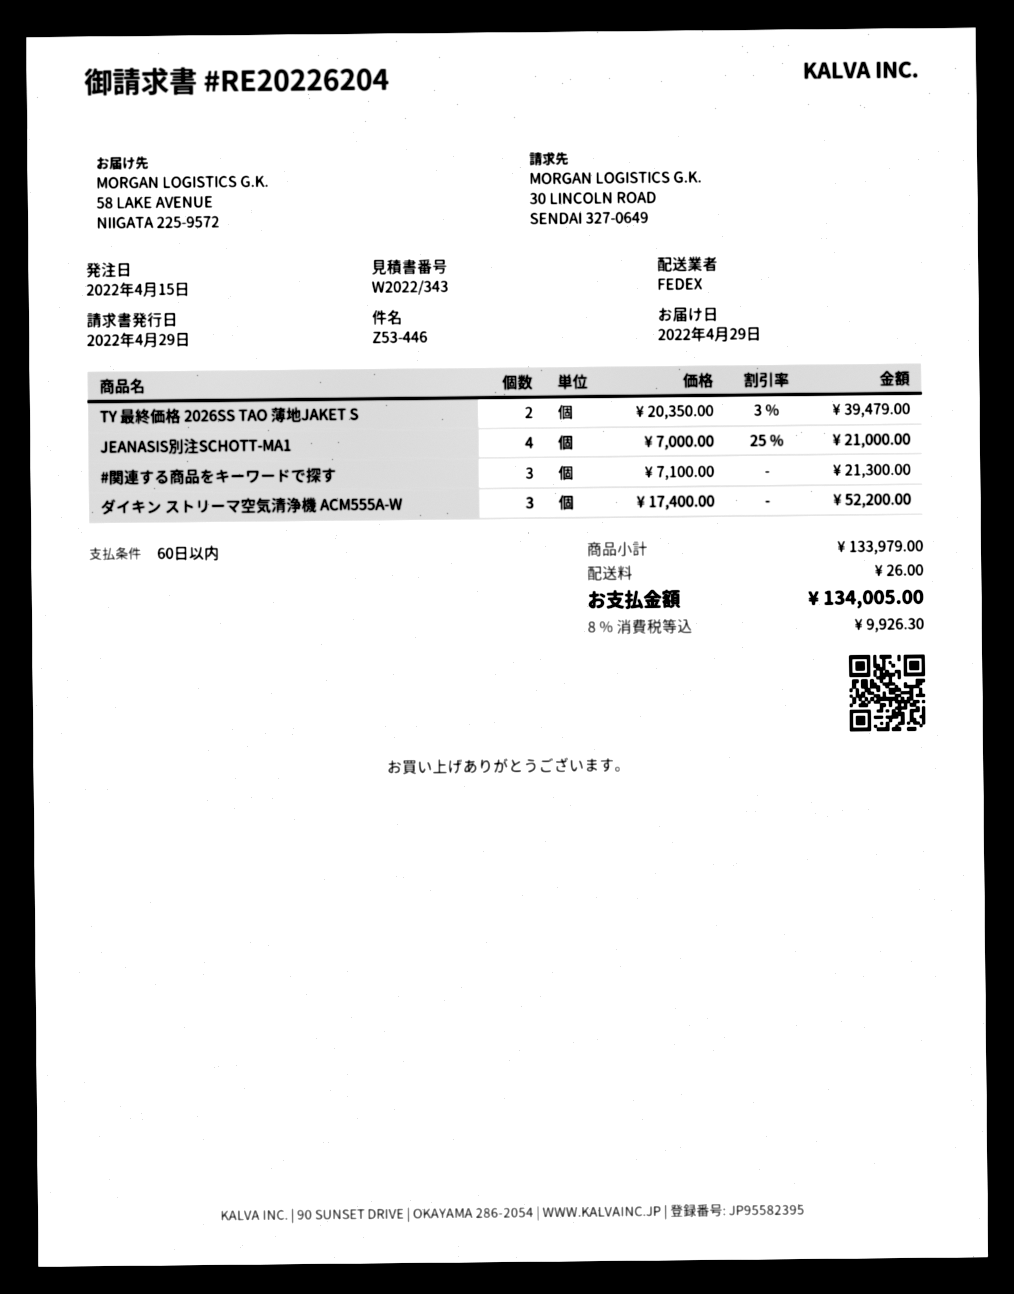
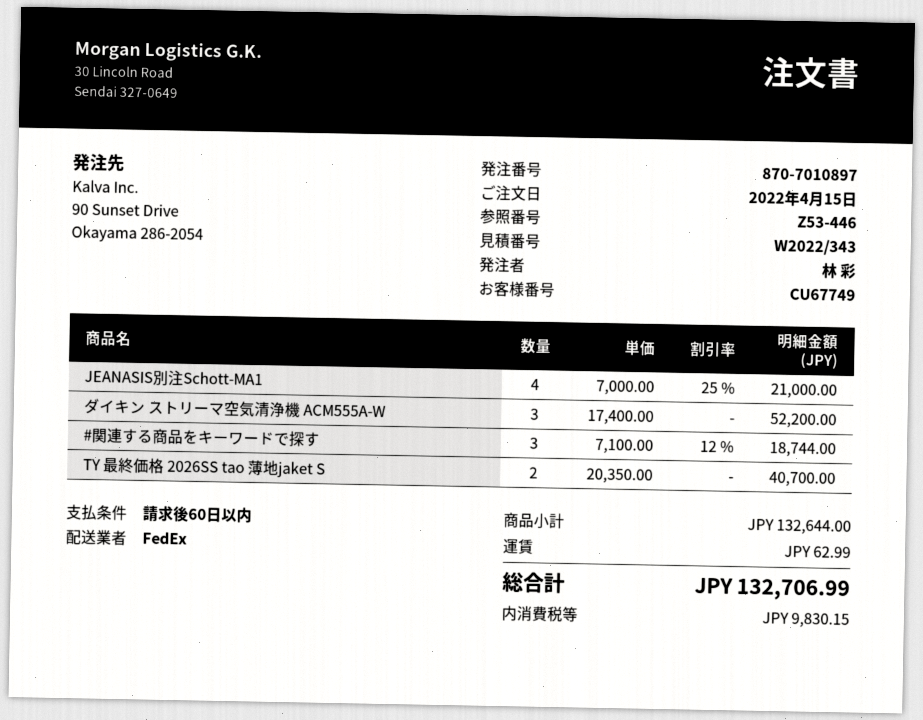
TY 最終価格 2026SS TAO 薄地JAKET S: 2 x 20350.00 - 3% = 39479.00 -> 2 x 20350.00 = 40700.00
#関連する商品をキーワードで探す: 3 x 7100.00 = 21300.00 -> 3 x 7100.00 - 12% = 18744.00
subtotal: 133979.00 -> 132644.00
shipping: 26.00 -> 62.99
tax: 9926.30 -> 9830.15
total: 134005.00 -> 132706.99

